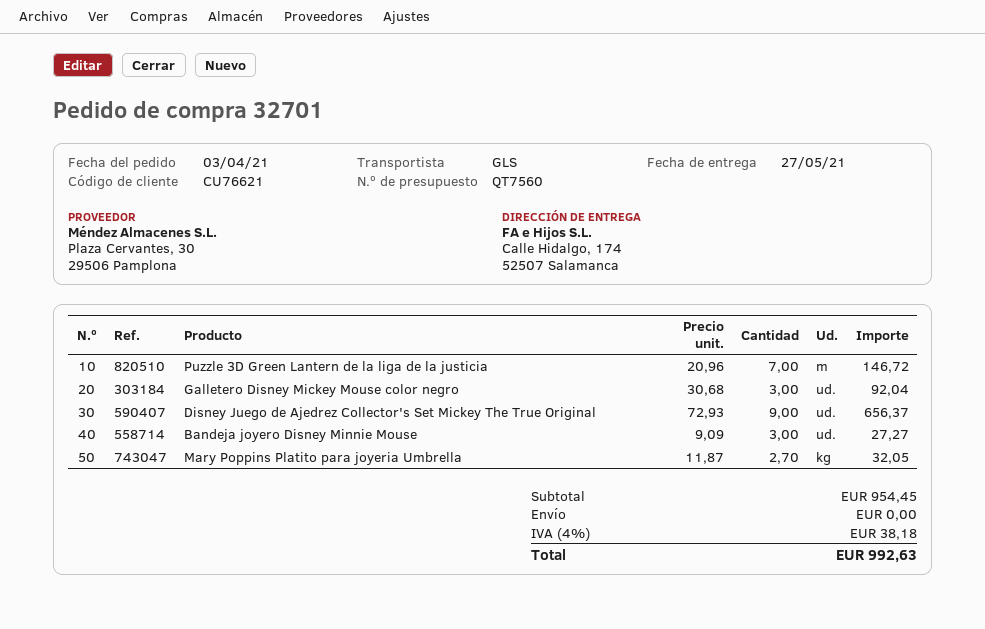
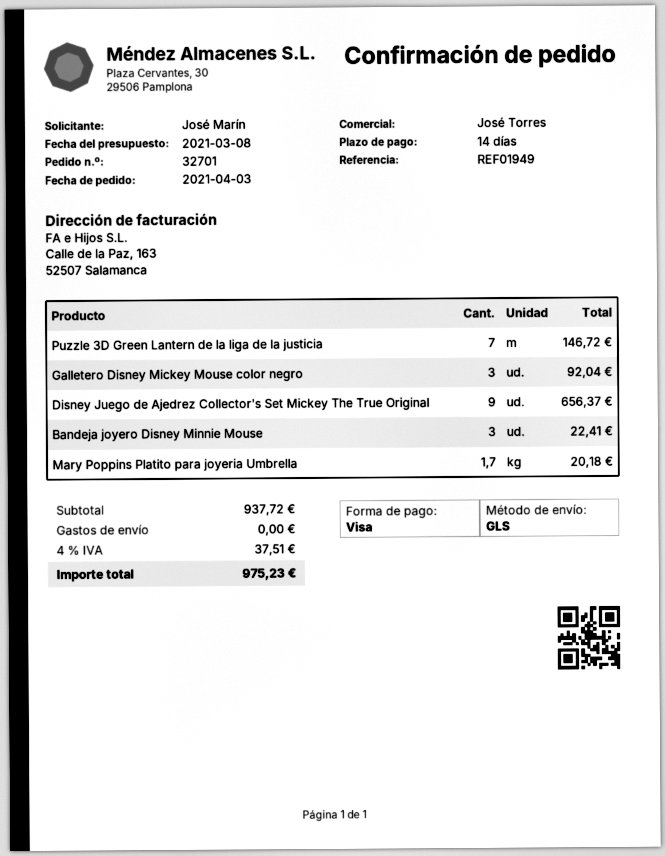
Bandeja joyero Disney Minnie Mouse: 3 for 27.27 -> 3 for 22.41
Mary Poppins Platito para joyeria Umbrella: 2.7 for 32.05 -> 1.7 for 20.18
subtotal: 954.45 -> 937.72
tax: 4% = 38.18 -> 4% = 37.51
total: 992.63 -> 975.23

